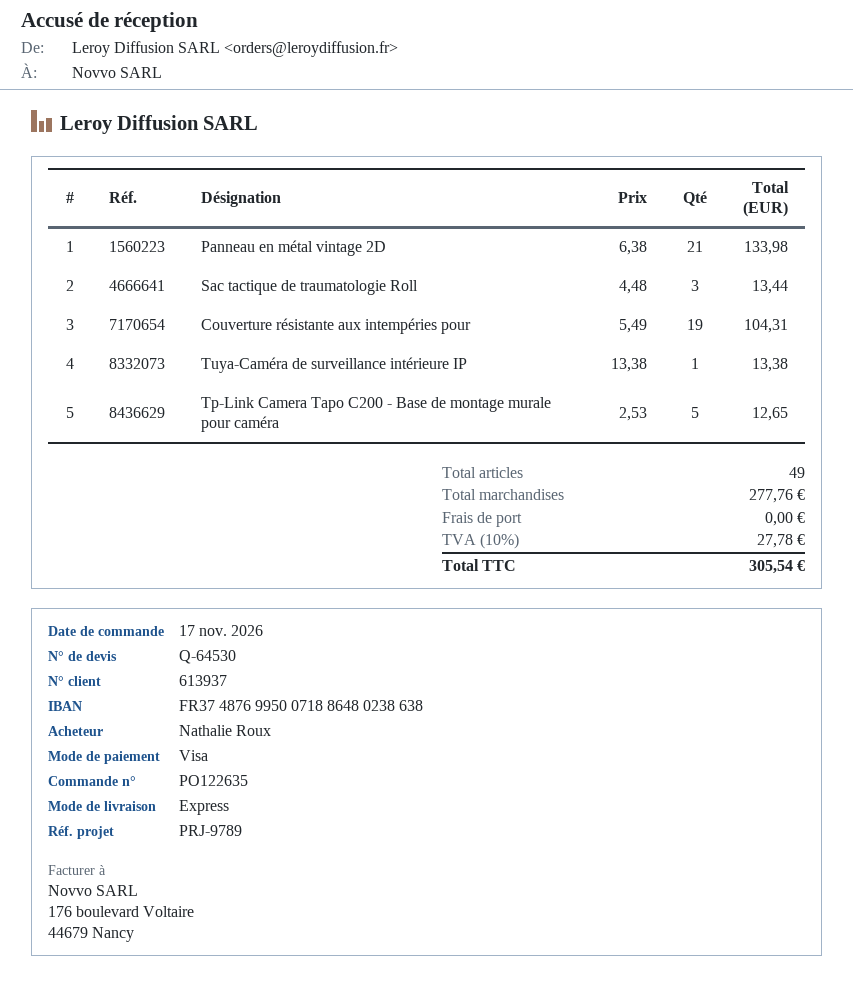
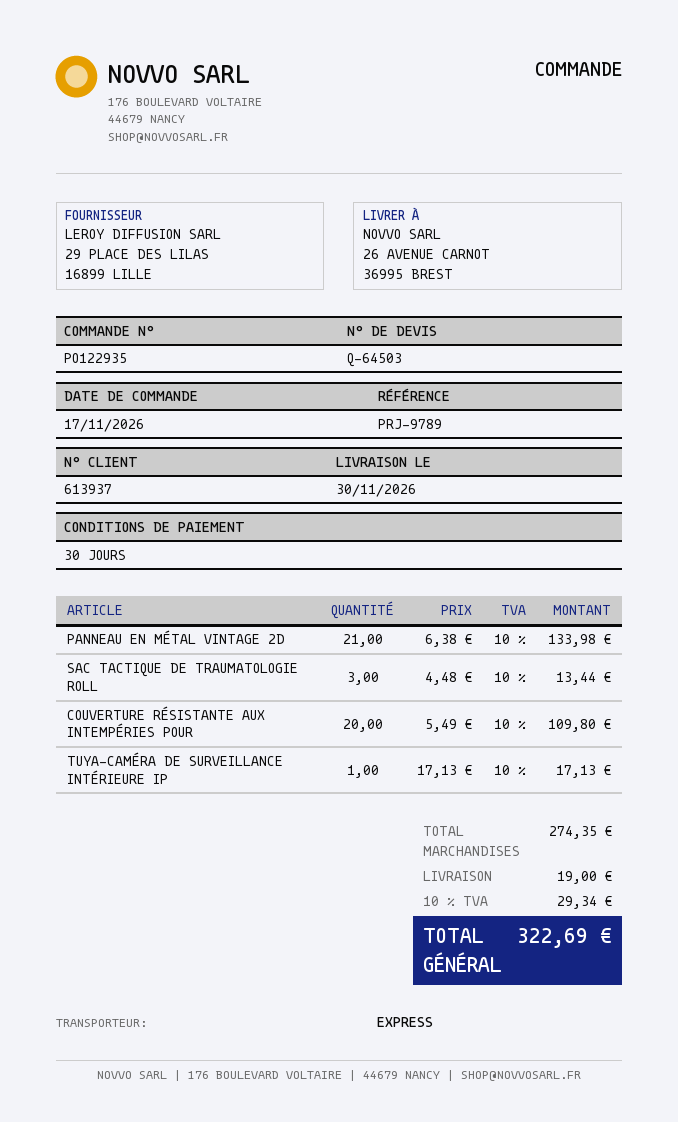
quote number: Q-64530 -> Q-64503
order number: PO122635 -> PO122935
Couverture résistante aux intempéries pour: 19 x 5.49 = 104.31 -> 20 x 5.49 = 109.80
Tuya-Caméra de surveillance intérieure IP: 1 x 13.38 = 13.38 -> 1 x 17.13 = 17.13
Tp-Link Camera Tapo C200 - Base de montage murale pour caméra: 5 x 2.53 = 12.65 -> none
subtotal: 277.76 -> 274.35
shipping: 0.00 -> 19.00
tax: 10% = 27.78 -> 10% = 29.34
total: 305.54 -> 322.69

